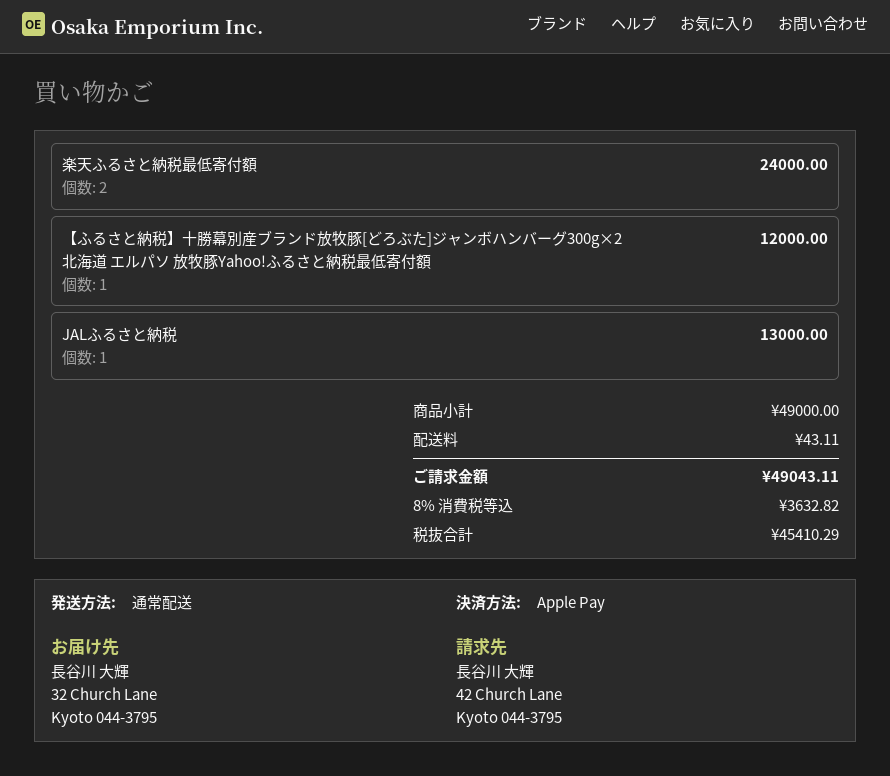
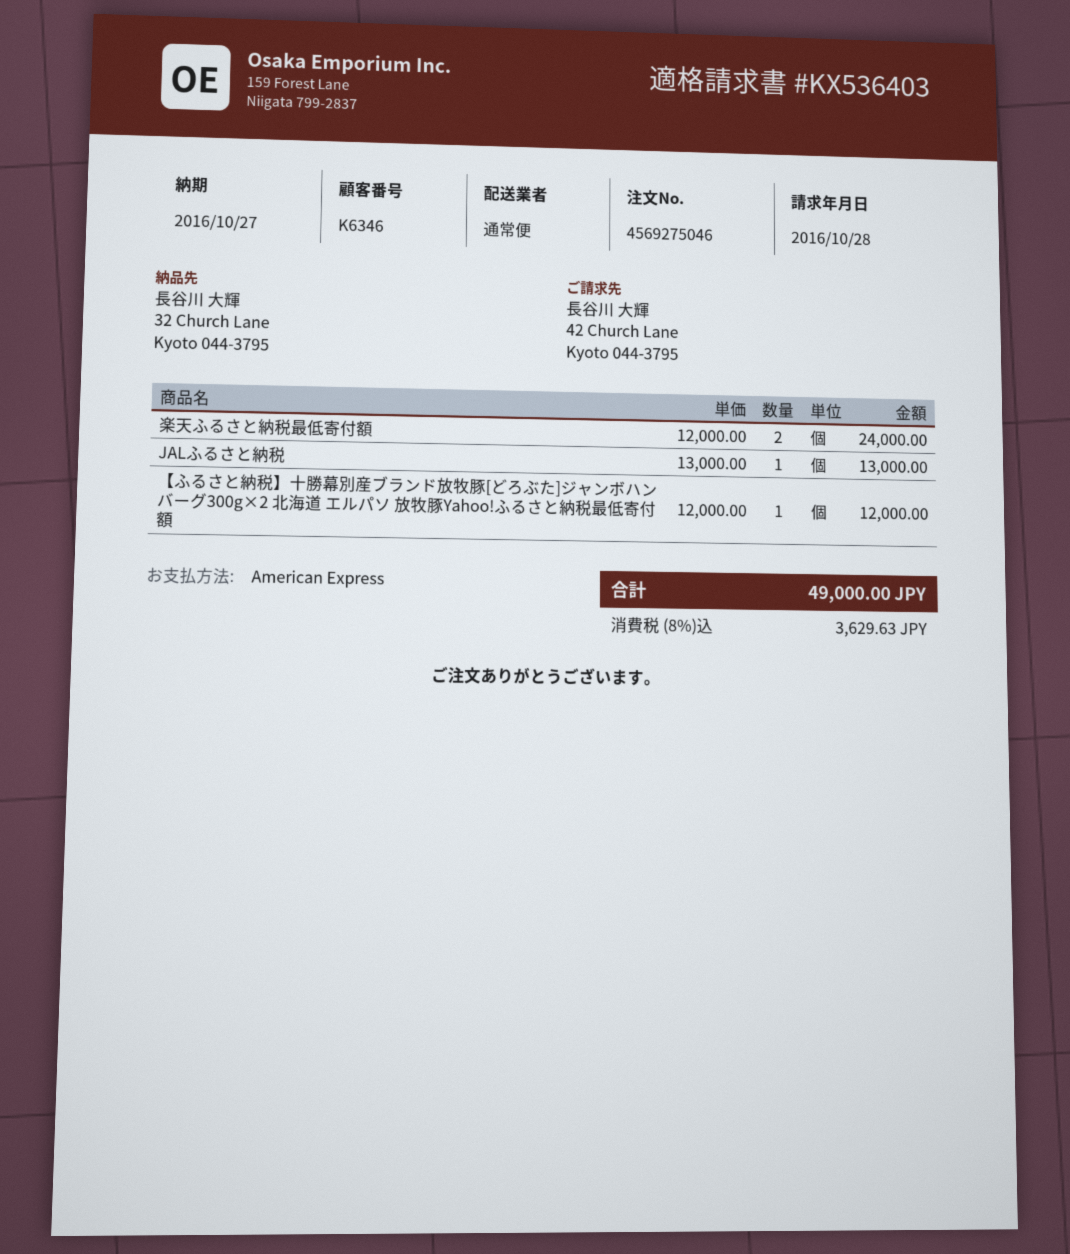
payment method: Apple Pay -> American Express
shipping: 43.11 -> none
tax: 8% = 3632.82 -> 8% = 3629.63
total: 49043.11 -> 49000.00

